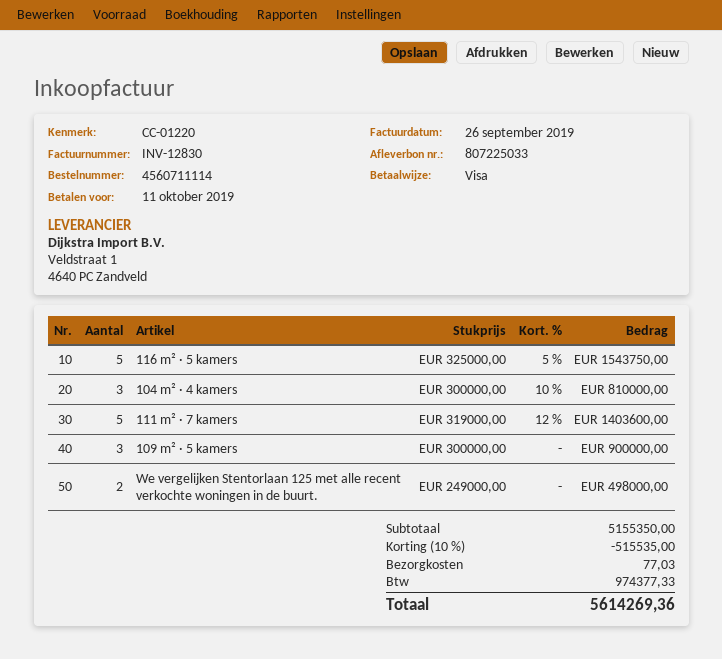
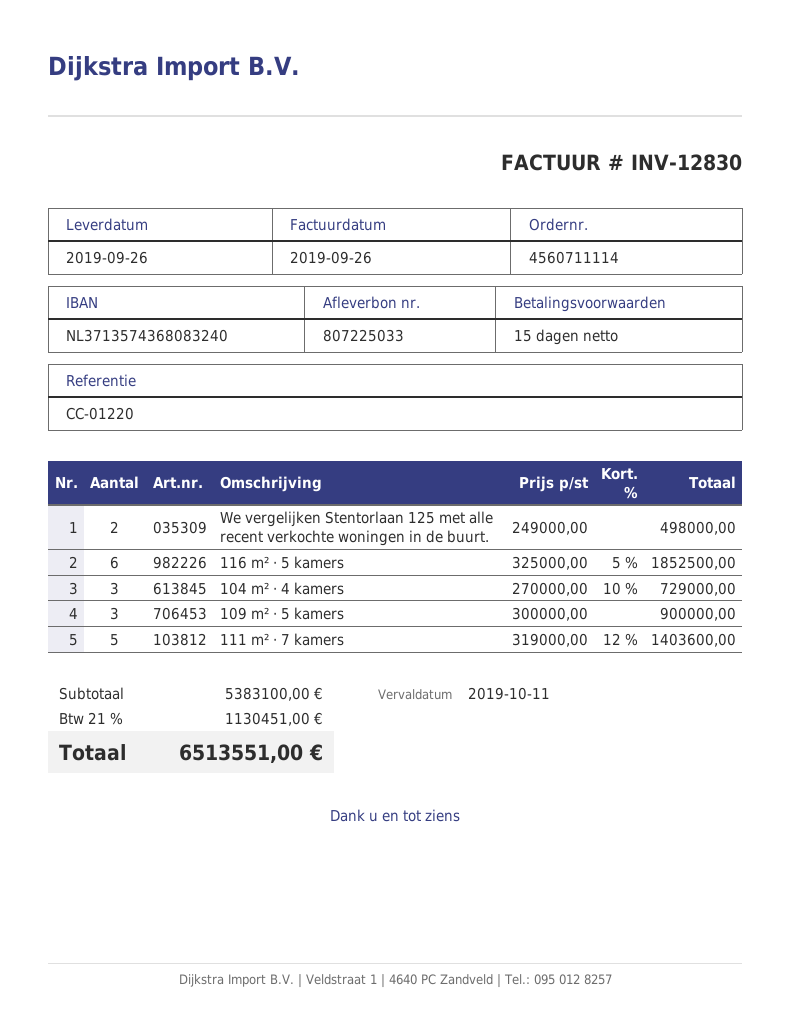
116 m² · 5 kamers: 5 x 325000.00 - 5% = 1543750.00 -> 6 x 325000.00 - 5% = 1852500.00
104 m² · 4 kamers: 3 x 300000.00 - 10% = 810000.00 -> 3 x 270000.00 - 10% = 729000.00
subtotal: 5155350.00 -> 5383100.00
discount: 10% = 515535.00 -> none
shipping: 77.03 -> none
tax: 974377.33 -> 1130451.00
total: 5614269.36 -> 6513551.00

